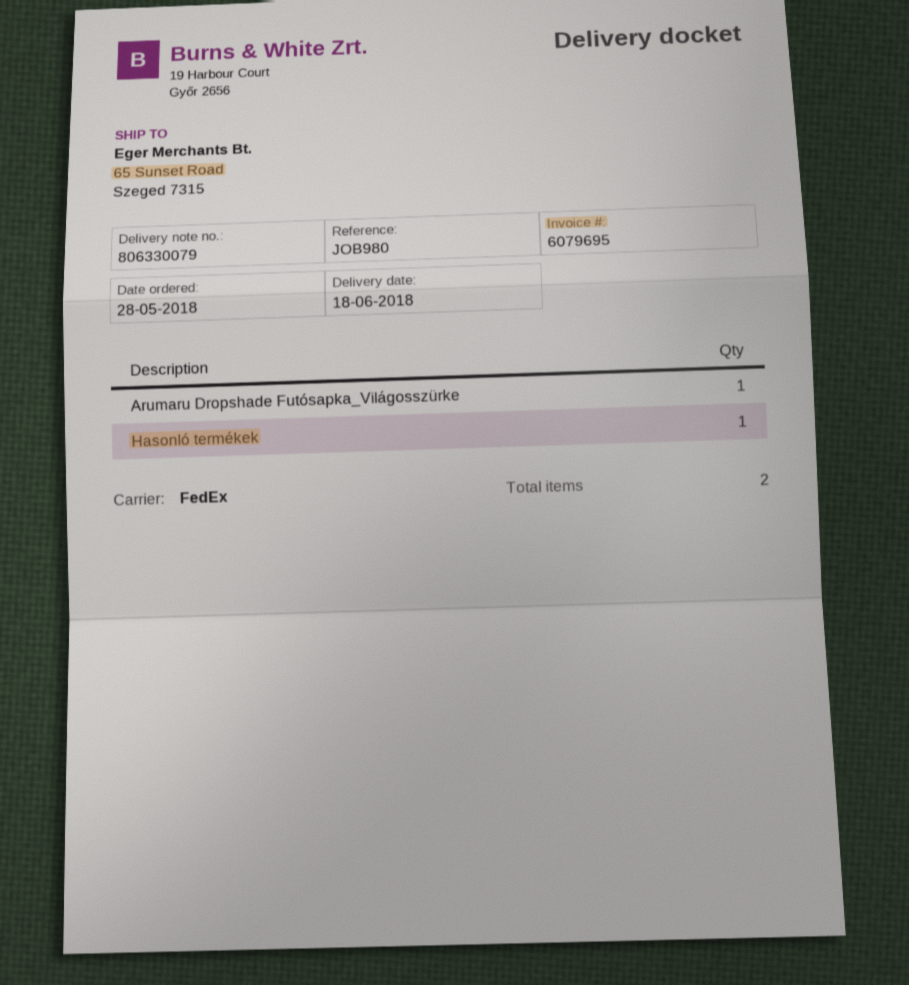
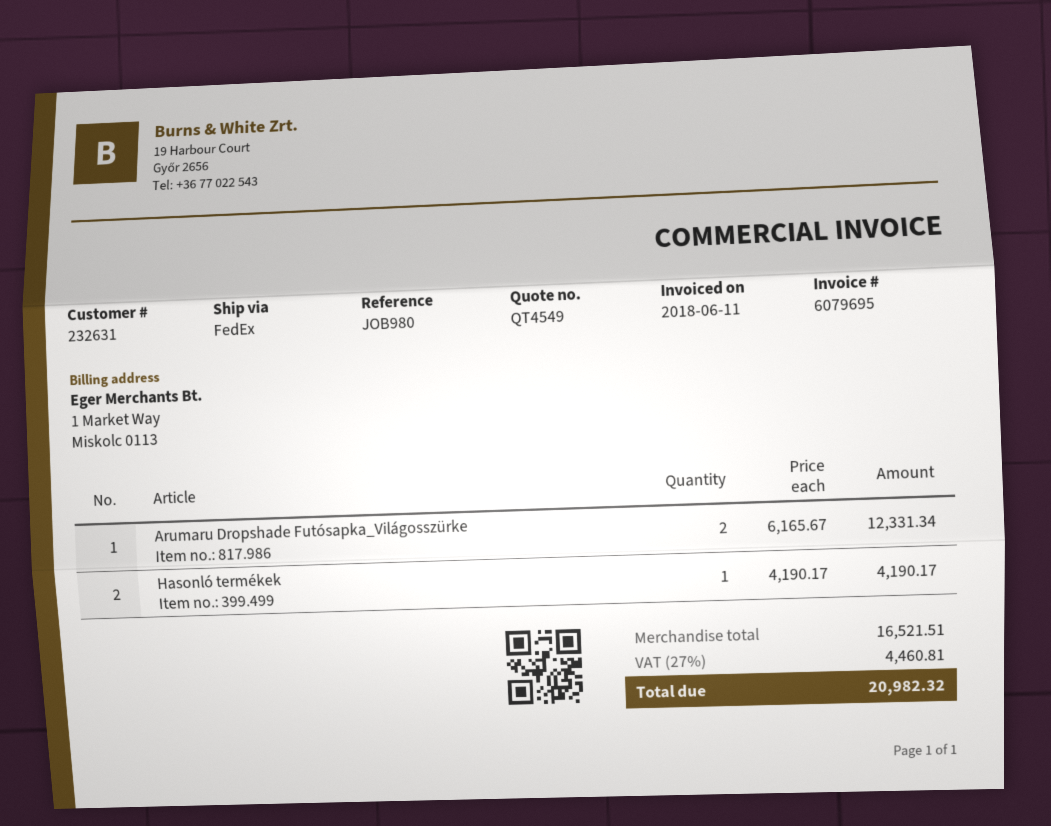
Arumaru Dropshade Futósapka_Világosszürke: 1 -> 2

